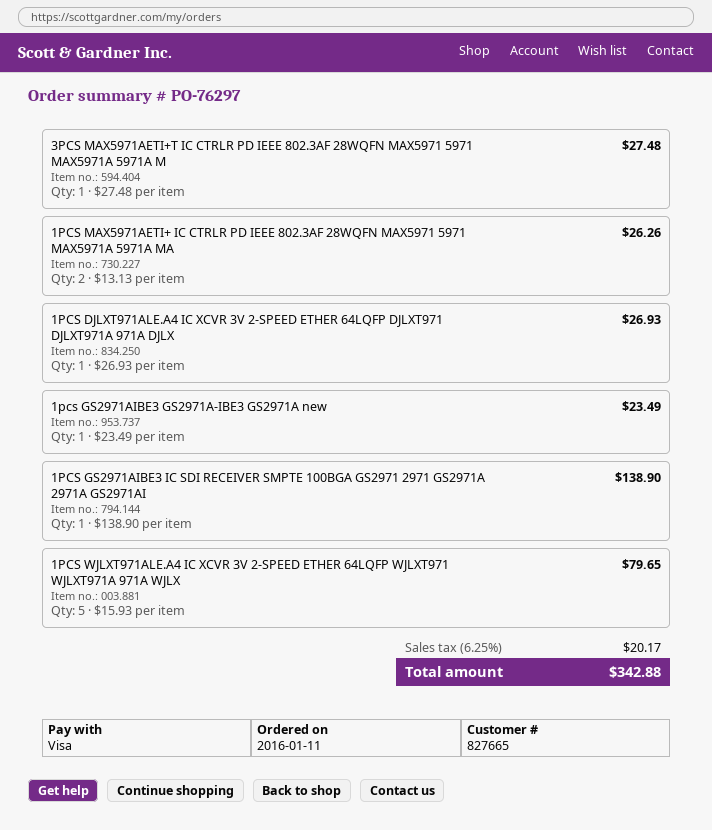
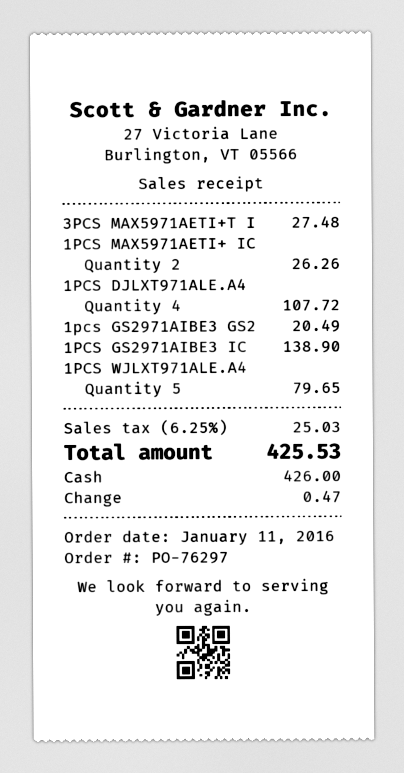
payment method: Visa -> cash
1PCS DJLXT971ALE.A4 IC XCVR 3V 2-SPEED ETHER 64LQFP DJLXT971 DJLXT971A 971A DJLX: 1 for 26.93 -> 4 for 107.72
1pcs GS2971AIBE3 GS2971A-IBE3 GS2971A new: 1 for 23.49 -> 1 for 20.49
tax: 6.25% = 20.17 -> 6.25% = 25.03
total: 342.88 -> 425.53

